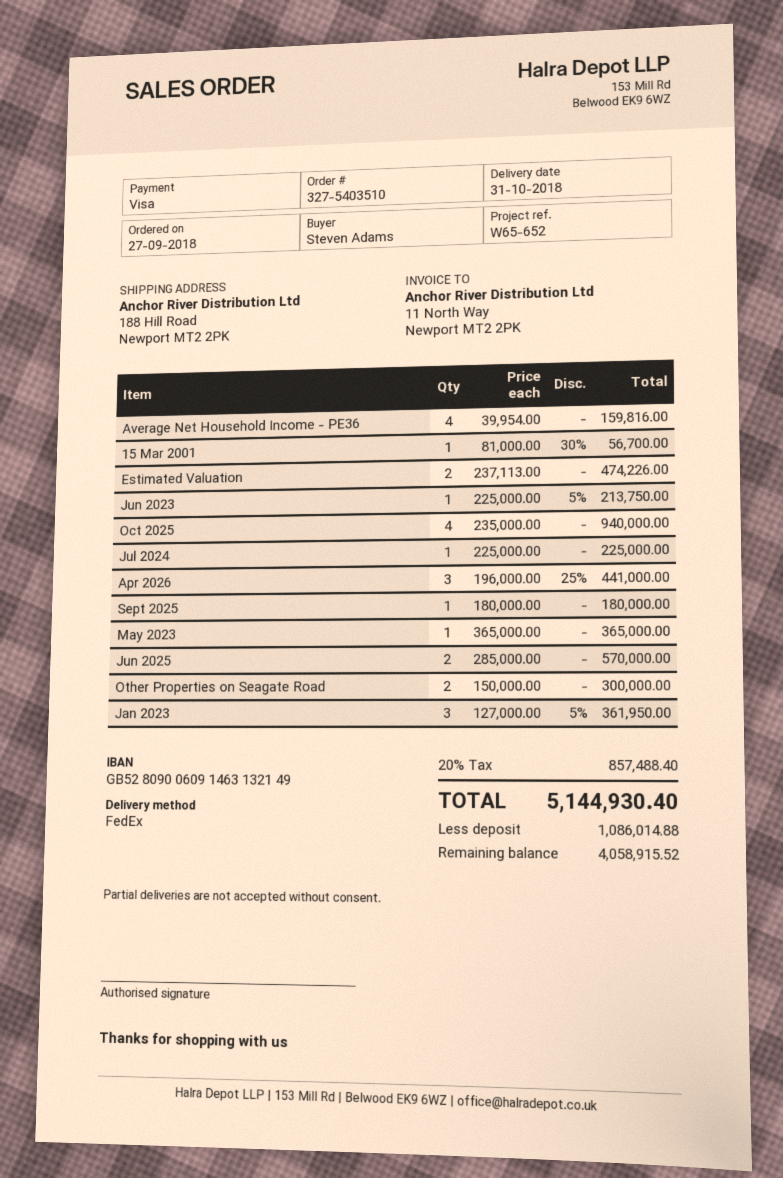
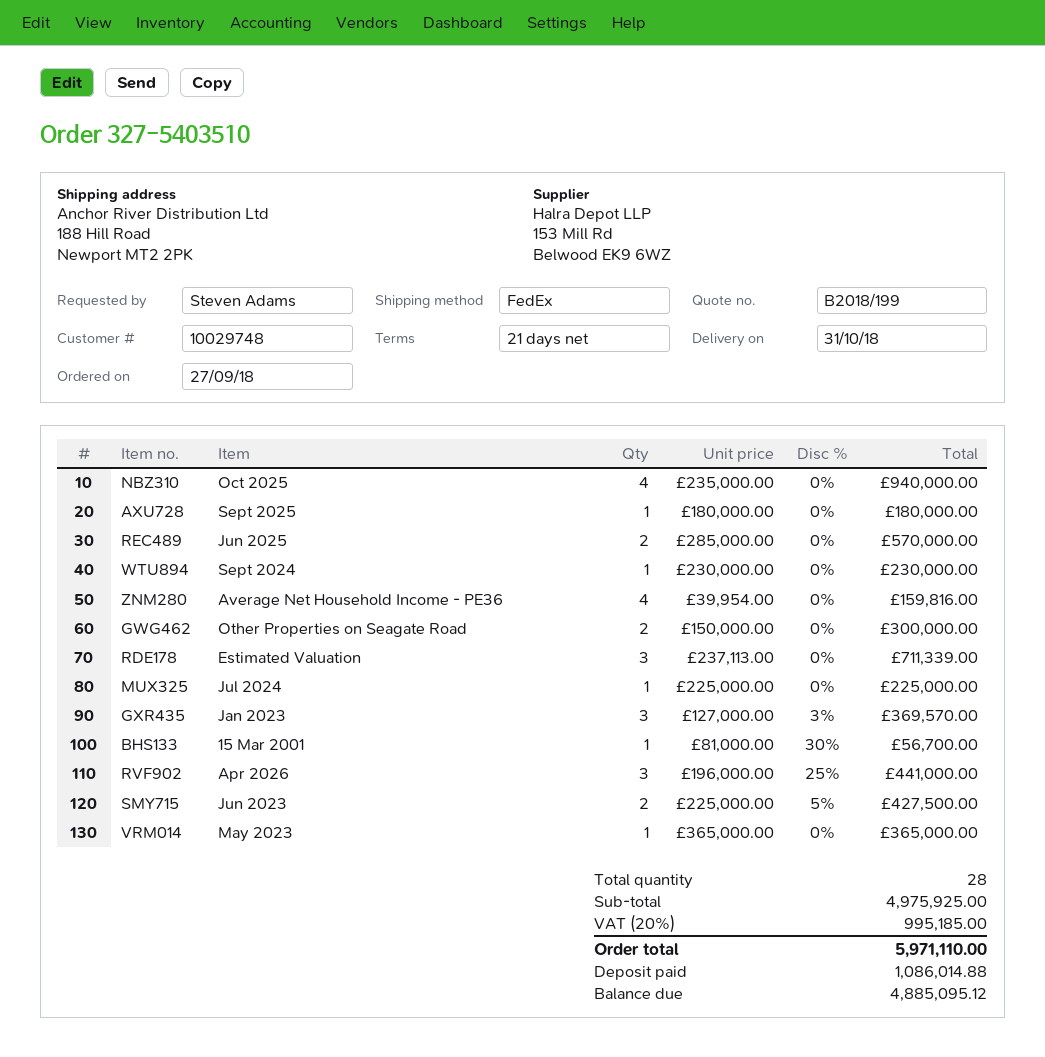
Estimated Valuation: 2 x 237113.00 = 474226.00 -> 3 x 237113.00 = 711339.00
Jun 2023: 1 x 225000.00 - 5% = 213750.00 -> 2 x 225000.00 - 5% = 427500.00
Jan 2023: 3 x 127000.00 - 5% = 361950.00 -> 3 x 127000.00 - 3% = 369570.00
Sept 2024: none -> 1 x 230000.00 = 230000.00
tax: 20% = 857488.40 -> 20% = 995185.00
total: 5144930.40 -> 5971110.00
balance: 4058915.52 -> 4885095.12

